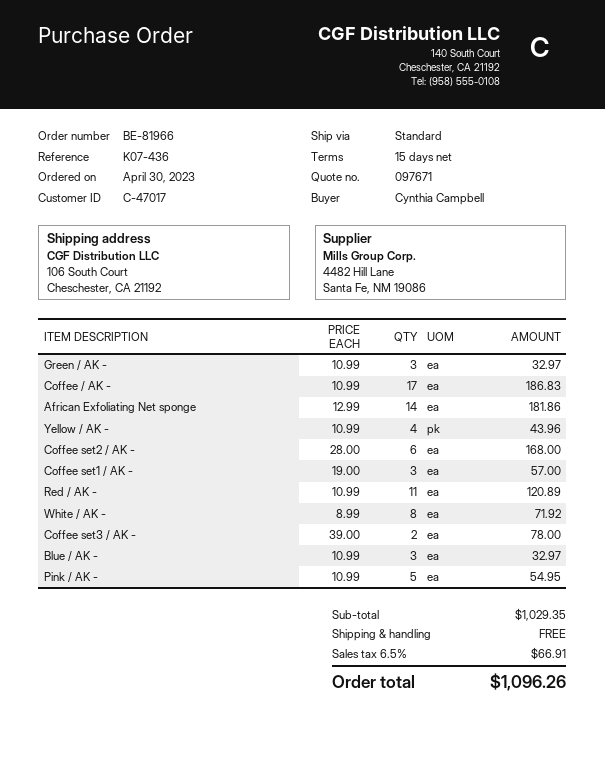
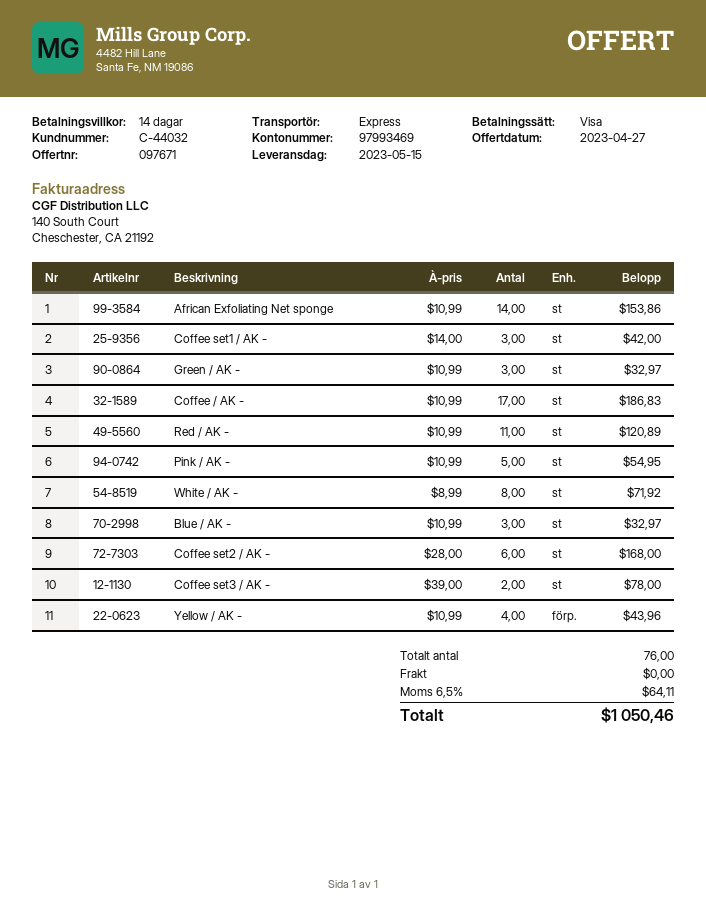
payment terms: 15 days -> 14 days
customer number: C-47017 -> C-44032
shipping method: standard -> express
African Exfoliating Net sponge: 14 x 12.99 = 181.86 -> 14 x 10.99 = 153.86
Coffee set1 / AK -: 3 x 19.00 = 57.00 -> 3 x 14.00 = 42.00
tax: 6.5% = 66.91 -> 6.5% = 64.11
total: 1096.26 -> 1050.46

